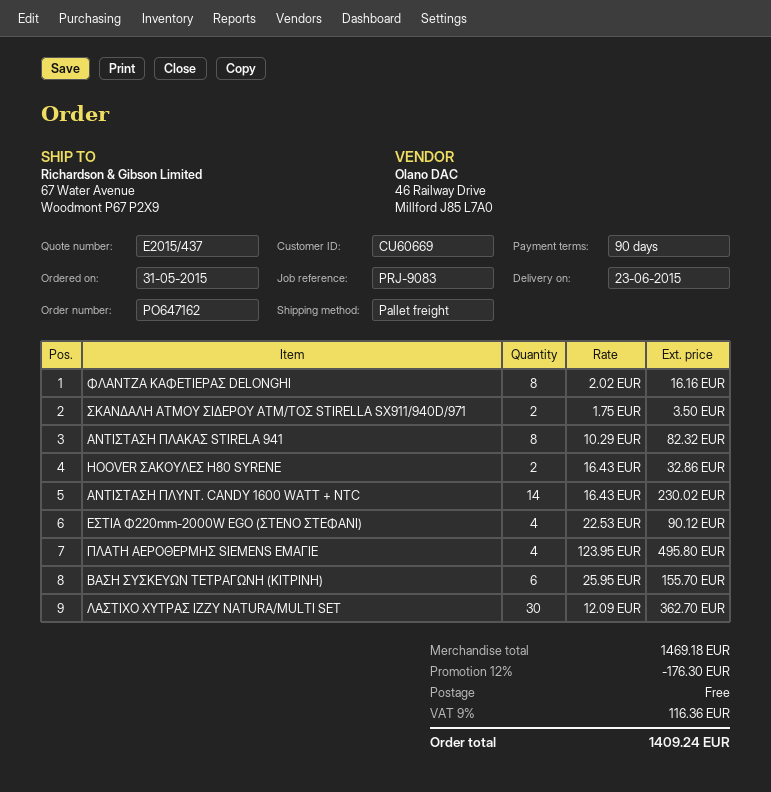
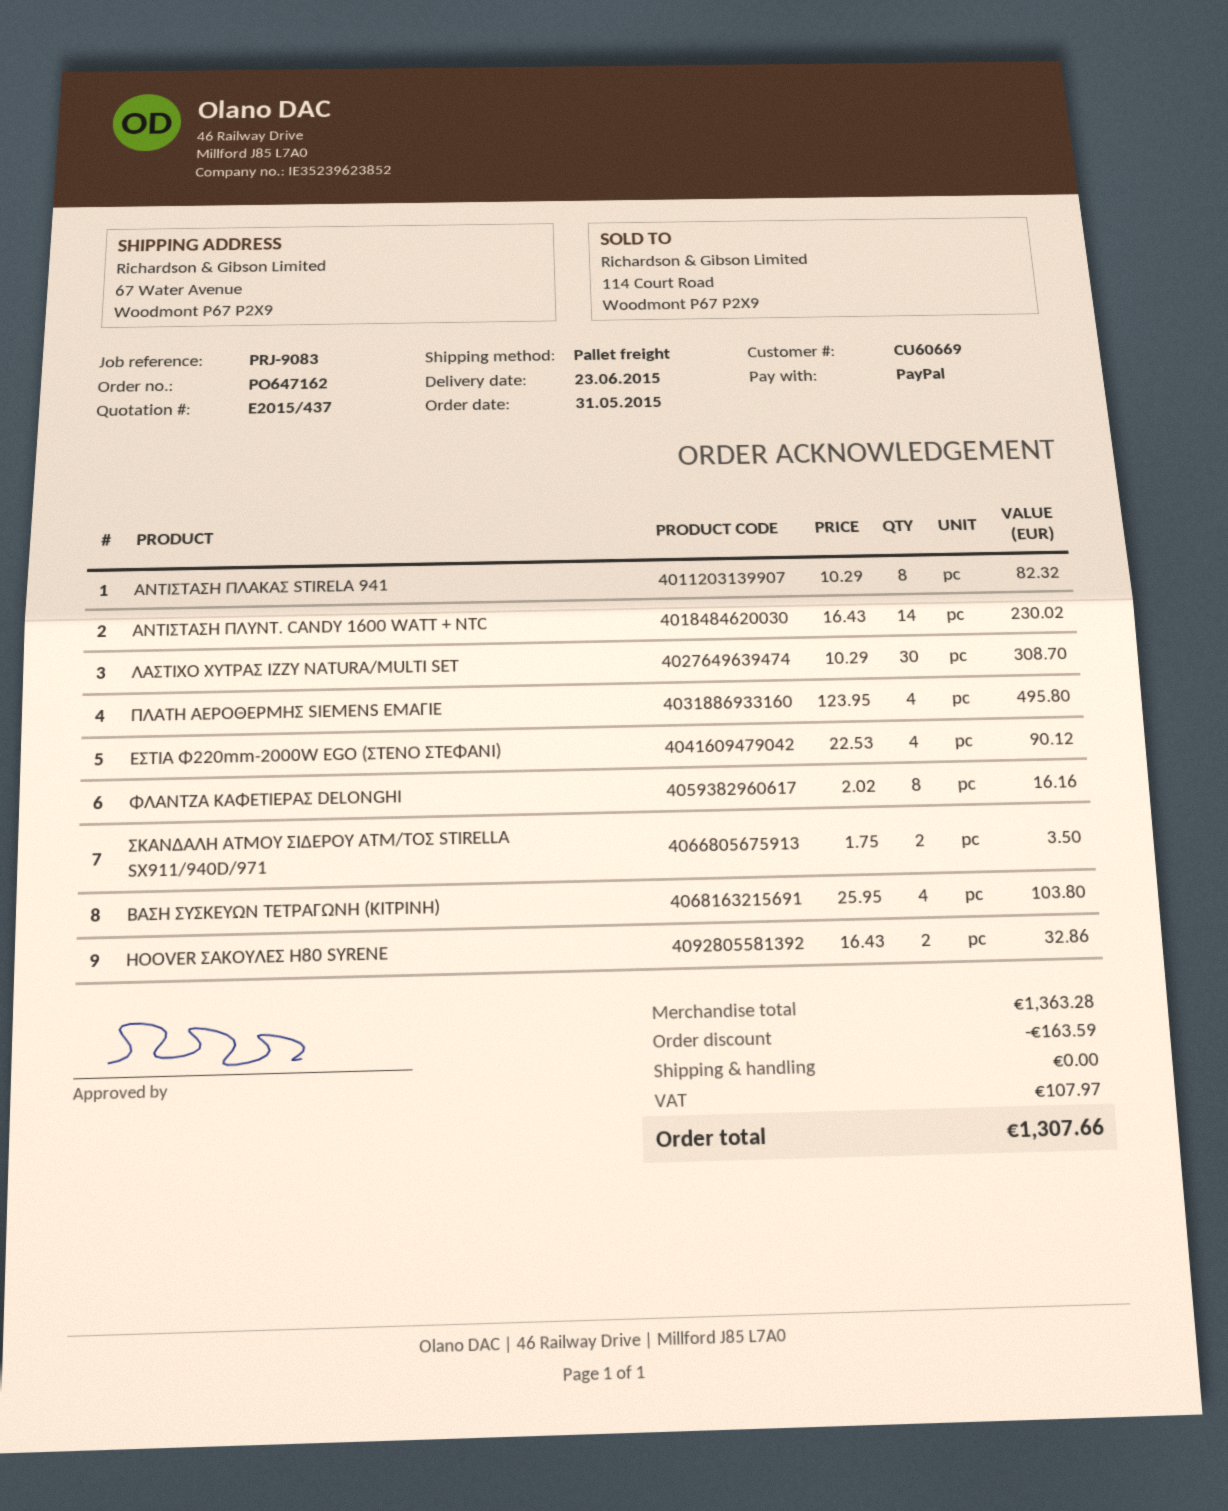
ΒΑΣΗ ΣΥΣΚΕΥΩΝ ΤΕΤΡΑΓΩΝΗ (ΚΙΤΡΙΝΗ): 6 x 25.95 = 155.70 -> 4 x 25.95 = 103.80
ΛΑΣΤΙΧΟ ΧΥΤΡΑΣ IZZY NATURA/MULTI SET: 30 x 12.09 = 362.70 -> 30 x 10.29 = 308.70
subtotal: 1469.18 -> 1363.28
discount: 176.30 -> 163.59
tax: 116.36 -> 107.97
total: 1409.24 -> 1307.66

